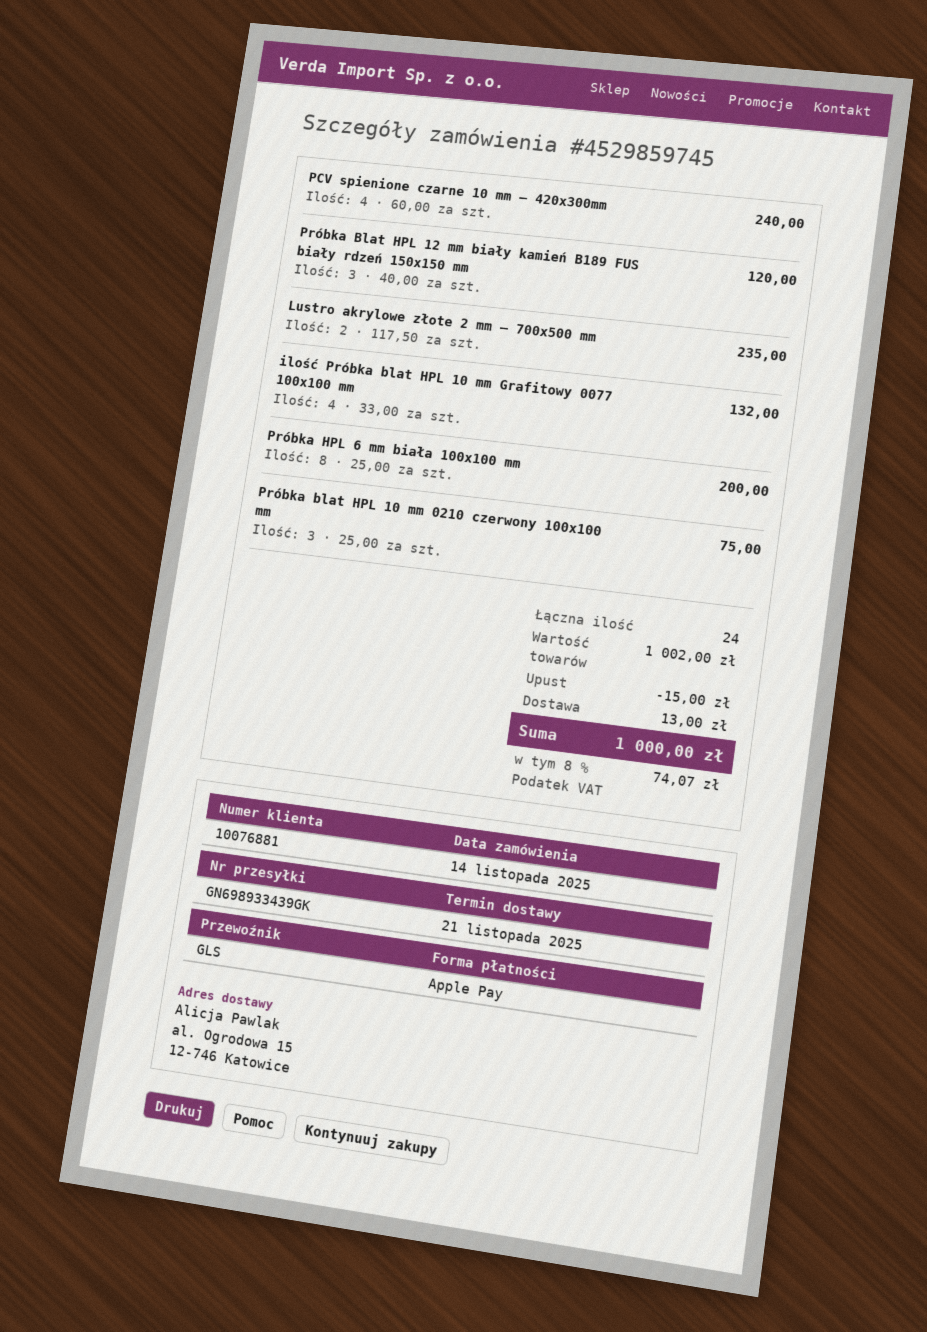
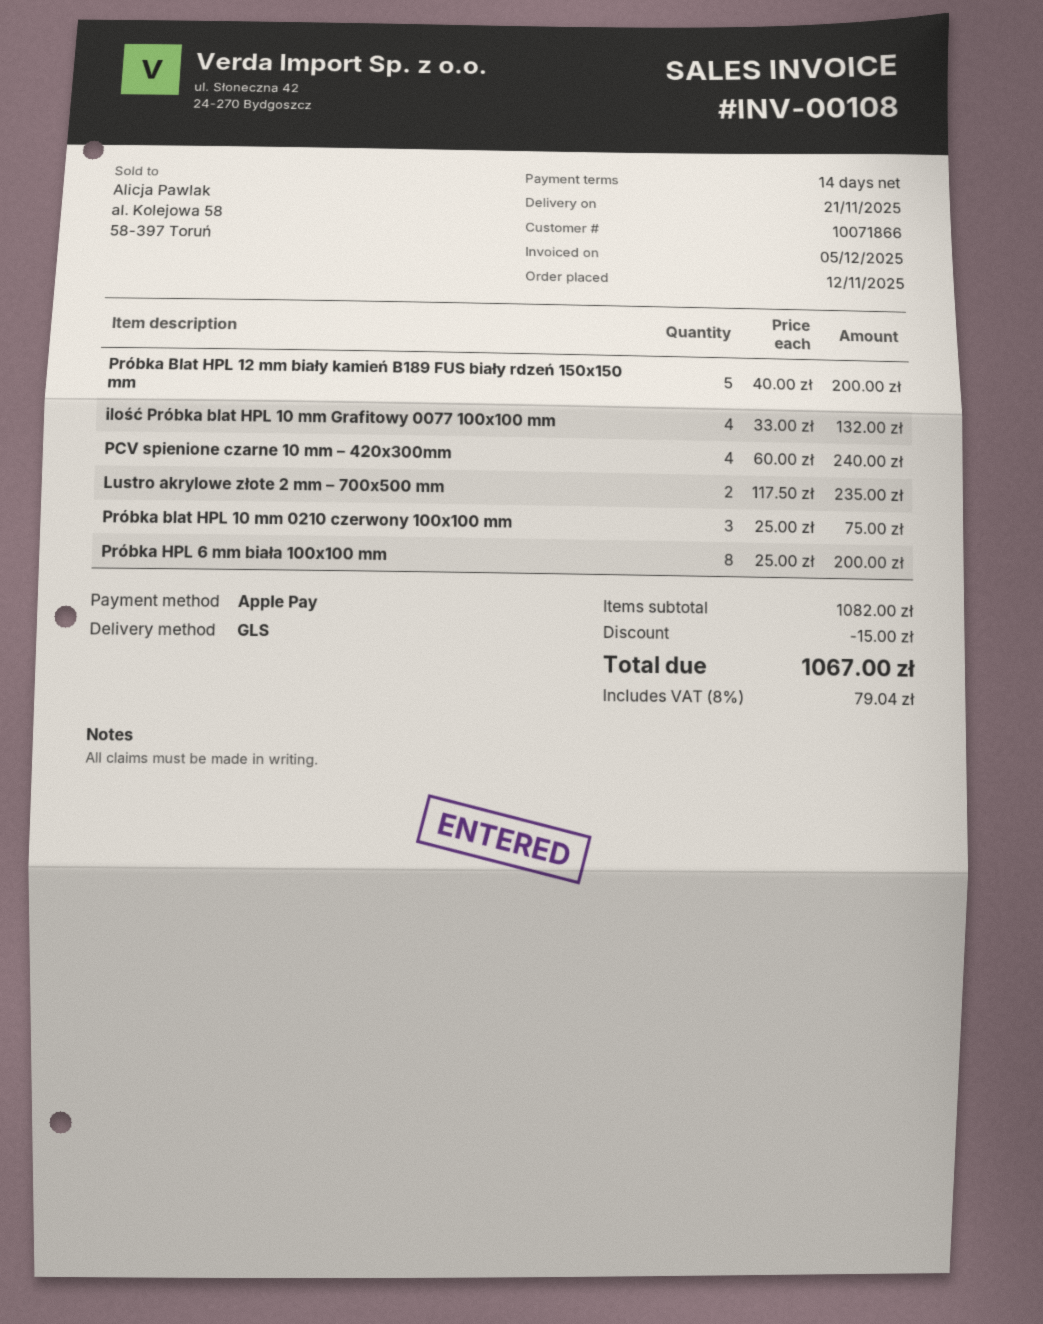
order date: 2025-11-14 -> 2025-11-12
customer number: 10076881 -> 10071866
Próbka Blat HPL 12 mm biały kamień B189 FUS biały rdzeń 150x150 mm: 3 x 40.00 = 120.00 -> 5 x 40.00 = 200.00
subtotal: 1002.00 -> 1082.00
shipping: 13.00 -> none
tax: 8% = 74.07 -> 8% = 79.04
total: 1000.00 -> 1067.00

